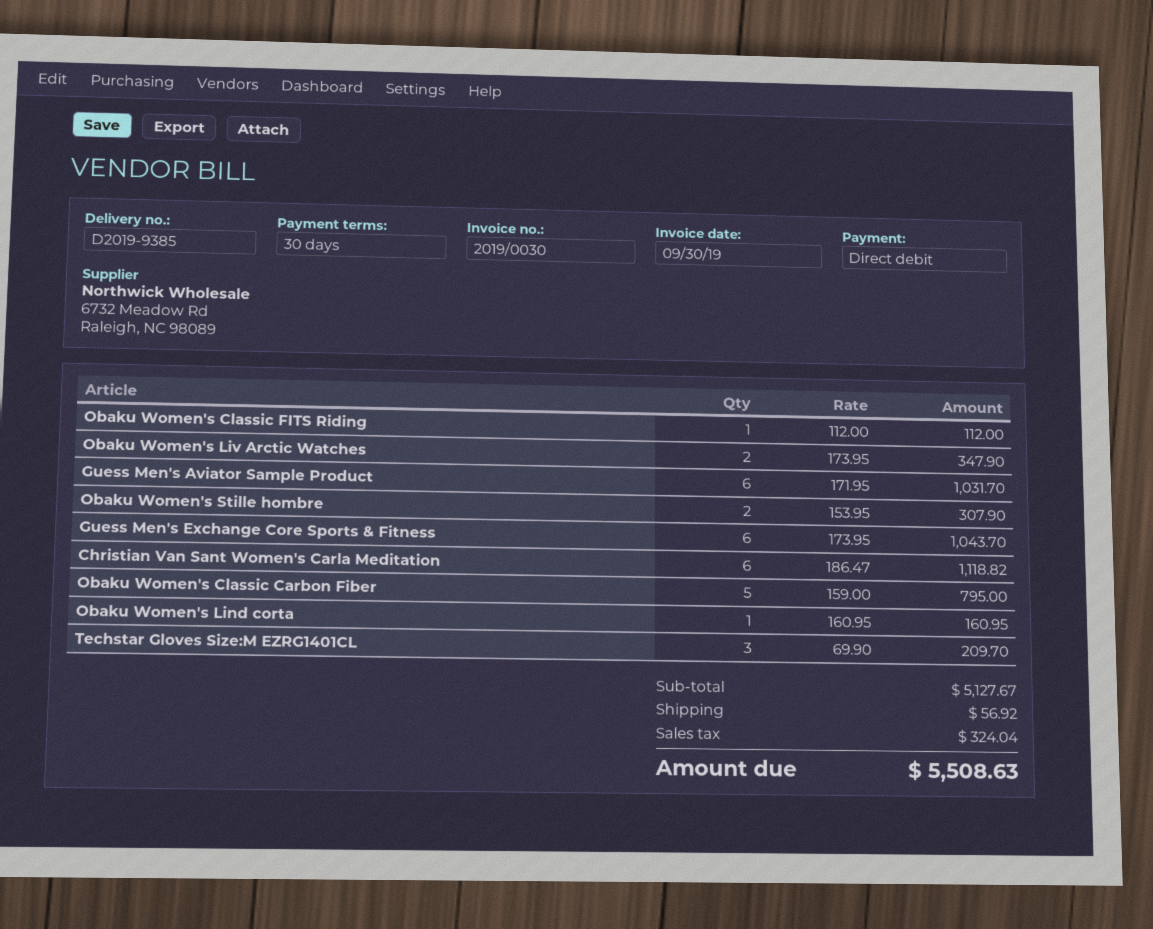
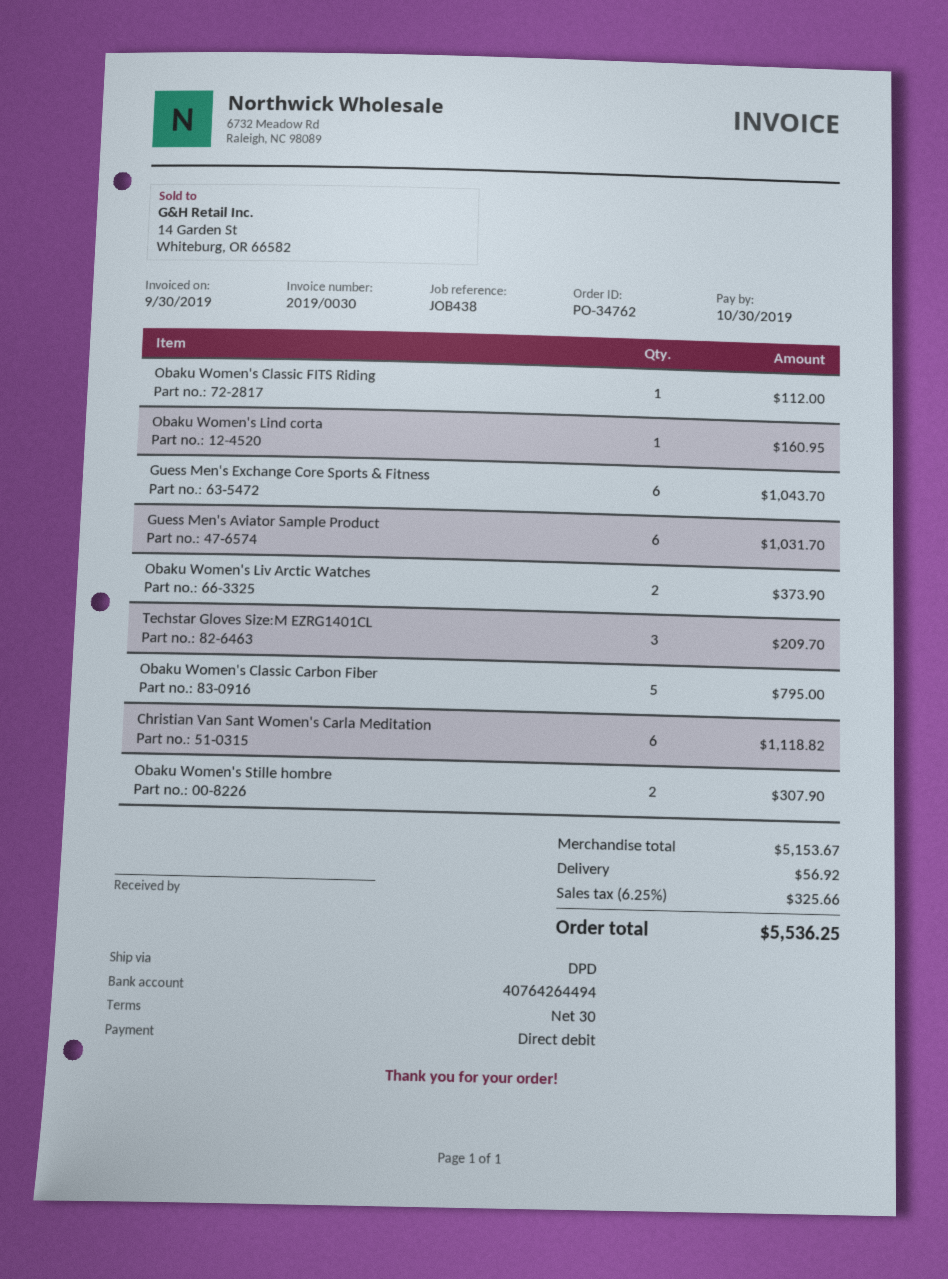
Obaku Women's Liv Arctic Watches: 2 for 347.90 -> 2 for 373.90
subtotal: 5127.67 -> 5153.67
tax: 324.04 -> 325.66
total: 5508.63 -> 5536.25

